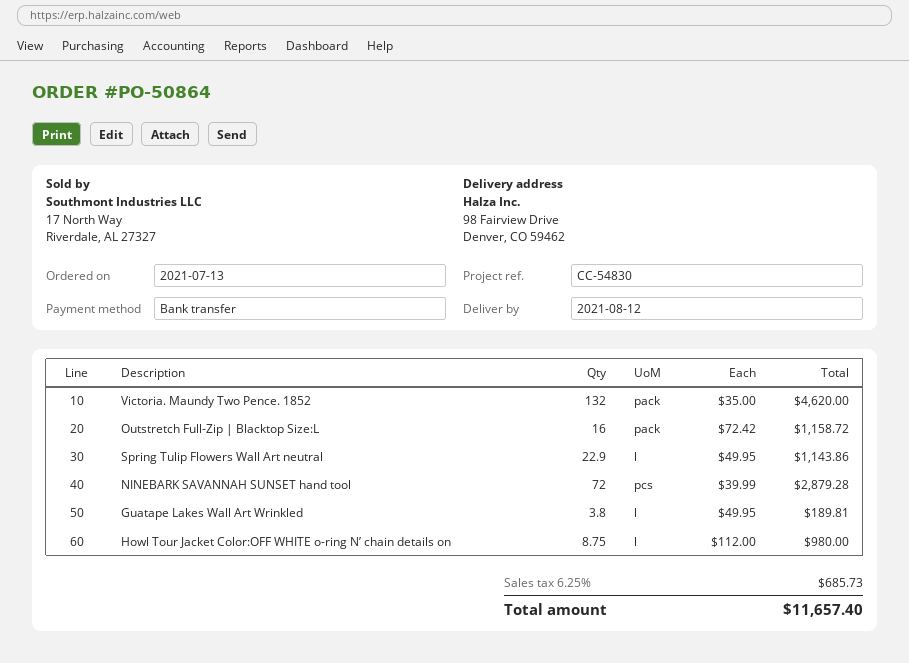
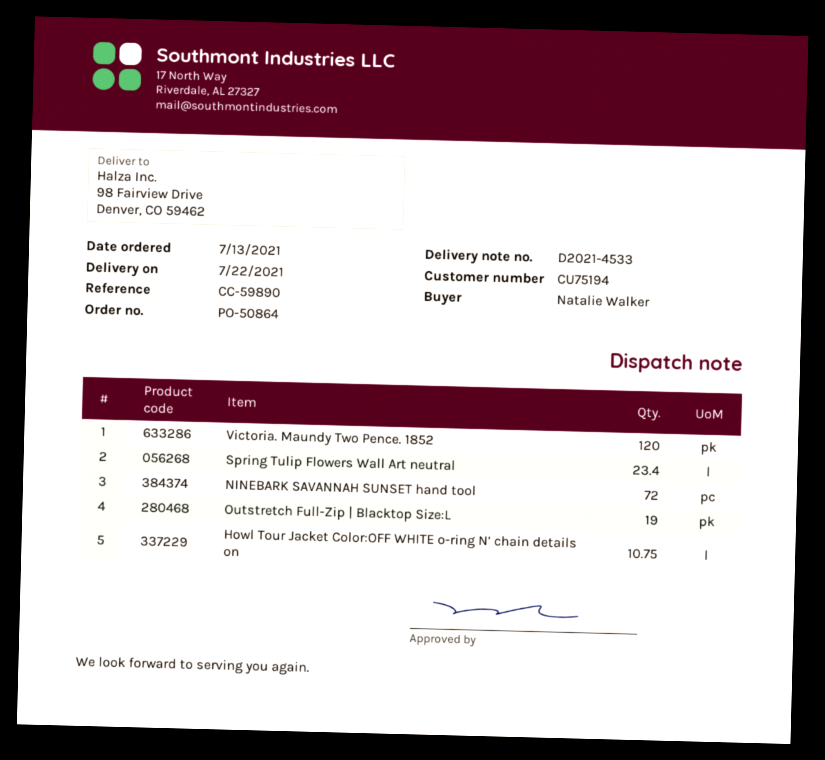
delivery date: 2021-08-12 -> 2021-07-22
reference: CC-54830 -> CC-59890
Victoria. Maundy Two Pence. 1852: 132 -> 120
Outstretch Full-Zip | Blacktop Size:L: 16 -> 19
Spring Tulip Flowers Wall Art neutral: 22.9 -> 23.4
Guatape Lakes Wall Art Wrinkled: 3.8 -> none
Howl Tour Jacket Color:OFF WHITE o-ring N’ chain details on: 8.75 -> 10.75

